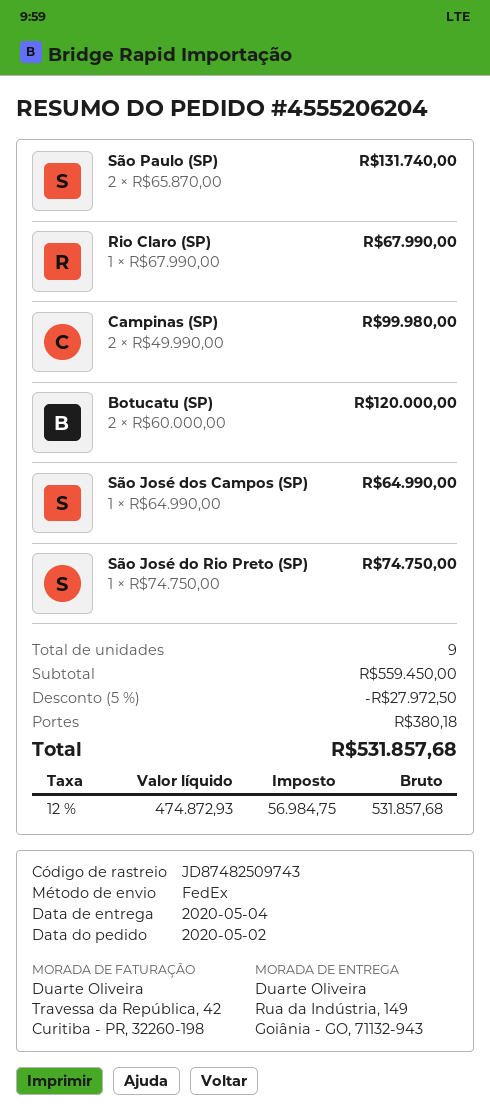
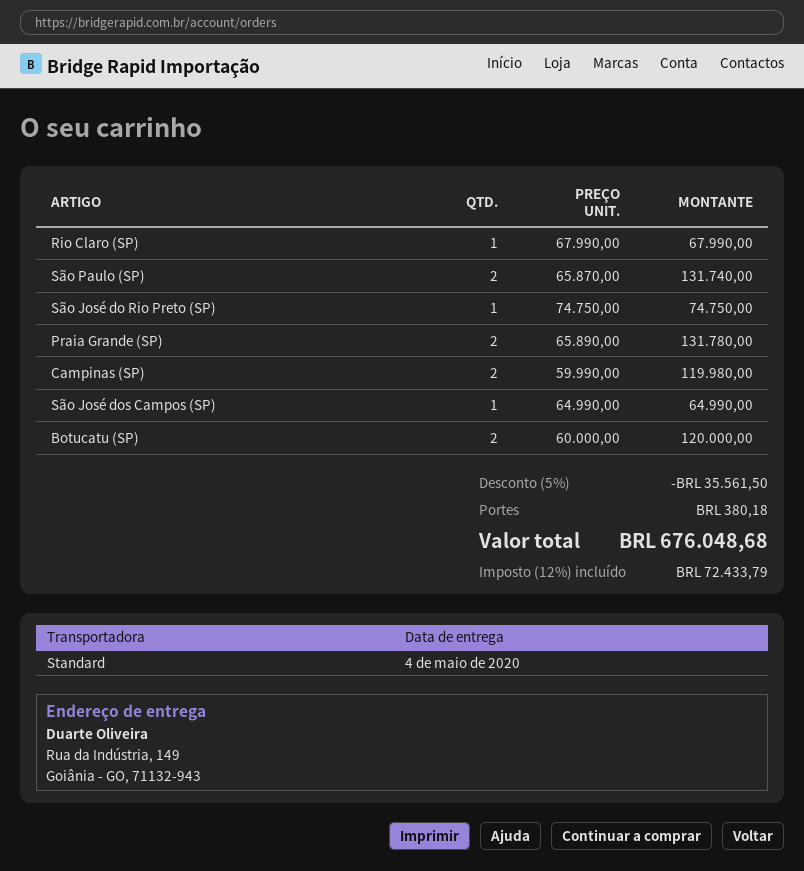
shipping method: FedEx -> standard
Campinas (SP): 2 x 49990.00 = 99980.00 -> 2 x 59990.00 = 119980.00
Praia Grande (SP): none -> 2 x 65890.00 = 131780.00
discount: 5% = 27972.50 -> 5% = 35561.50
tax: 12% = 56984.75 -> 12% = 72433.79
total: 531857.68 -> 676048.68

